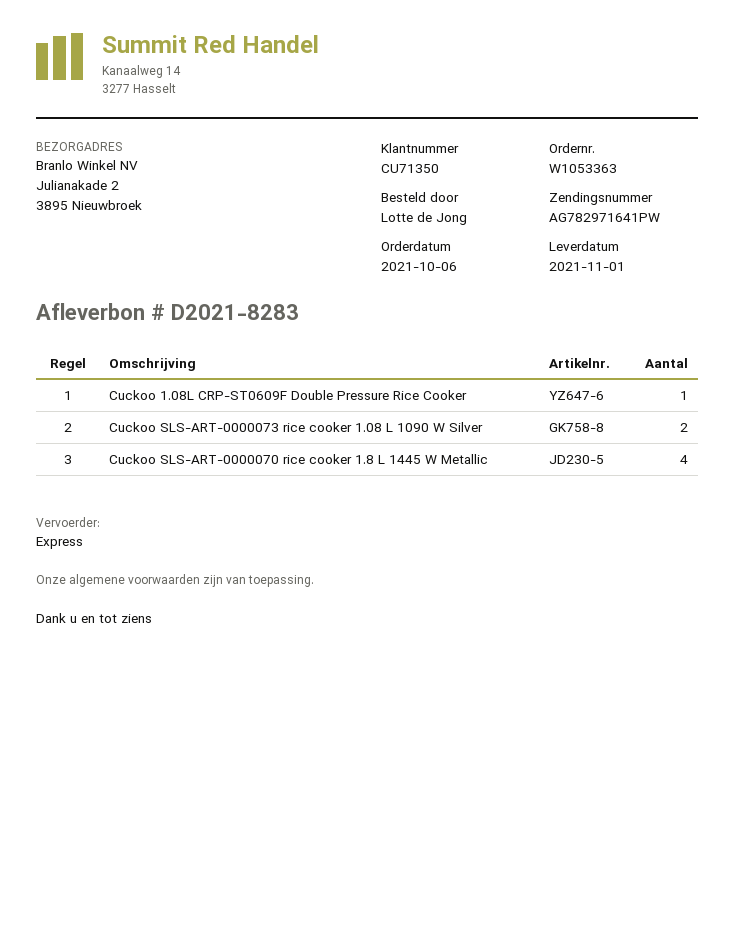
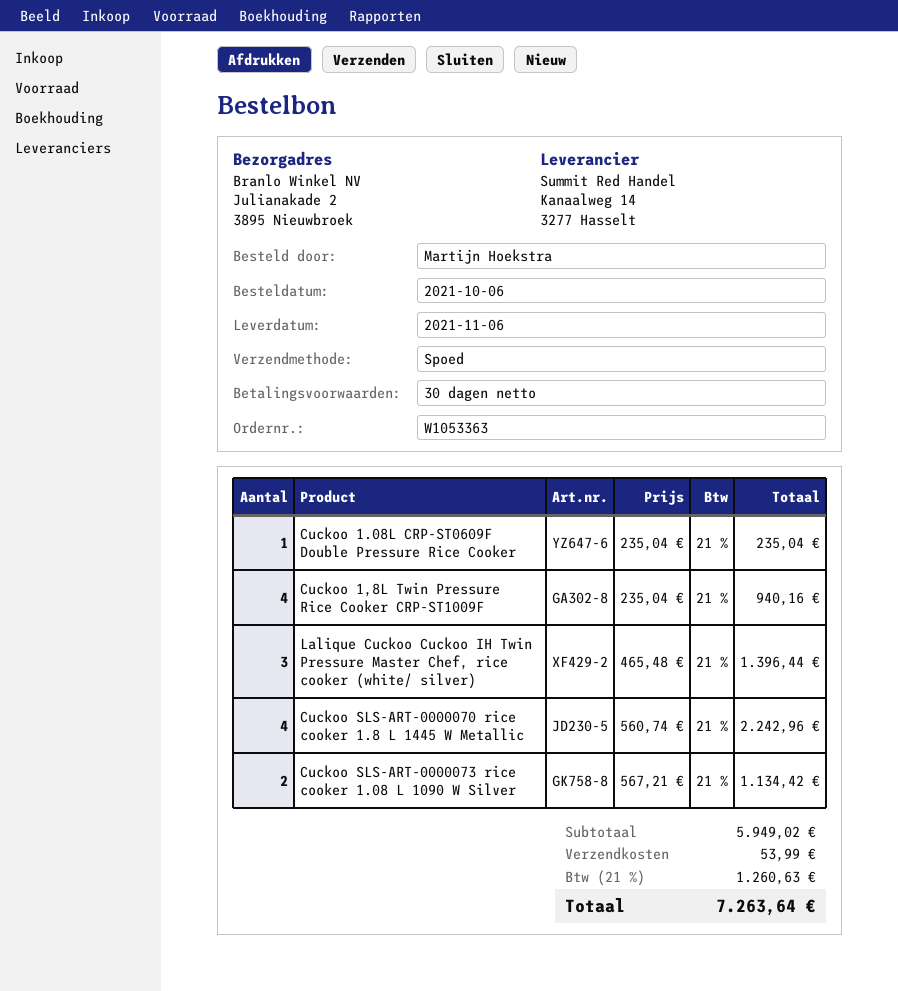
delivery date: 2021-11-01 -> 2021-11-06
ordered by: Lotte de Jong -> Martijn Hoekstra
Cuckoo 1,8L Twin Pressure Rice Cooker CRP-ST1009F: none -> 4
Lalique Cuckoo Cuckoo IH Twin Pressure Master Chef, rice cooker (white/ silver): none -> 3

